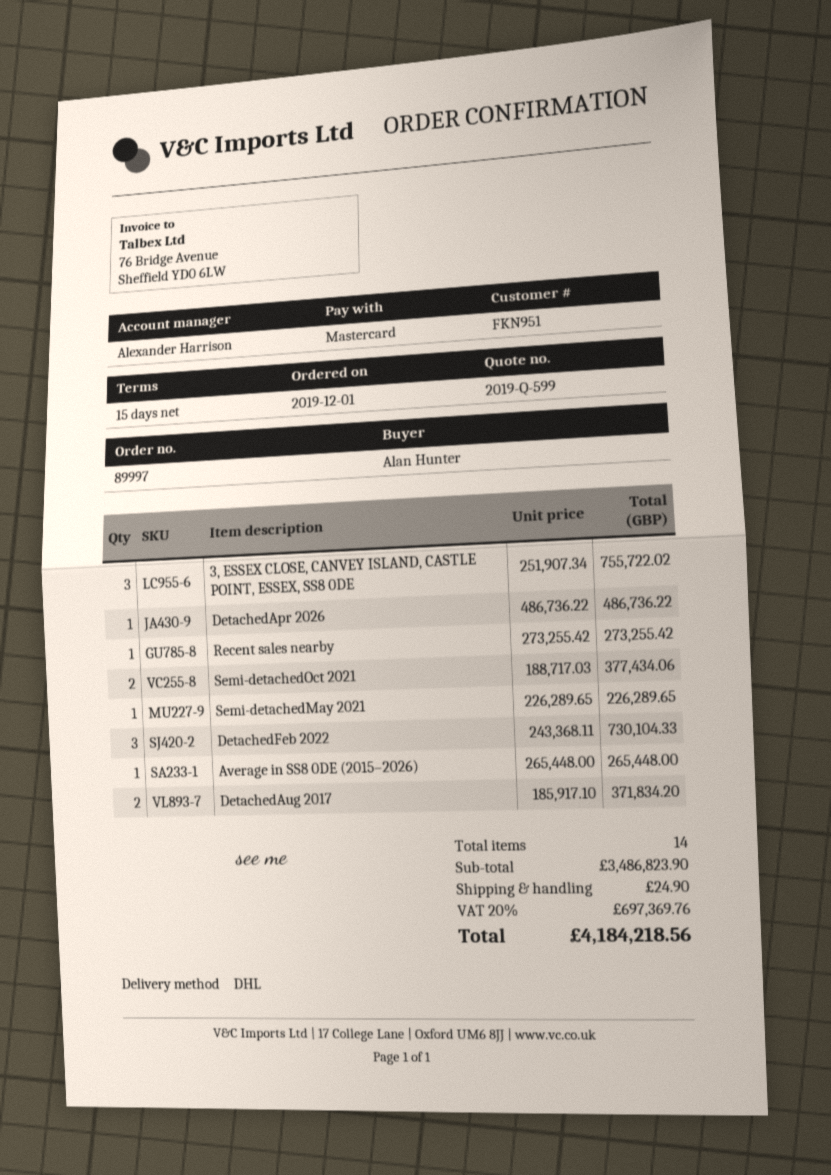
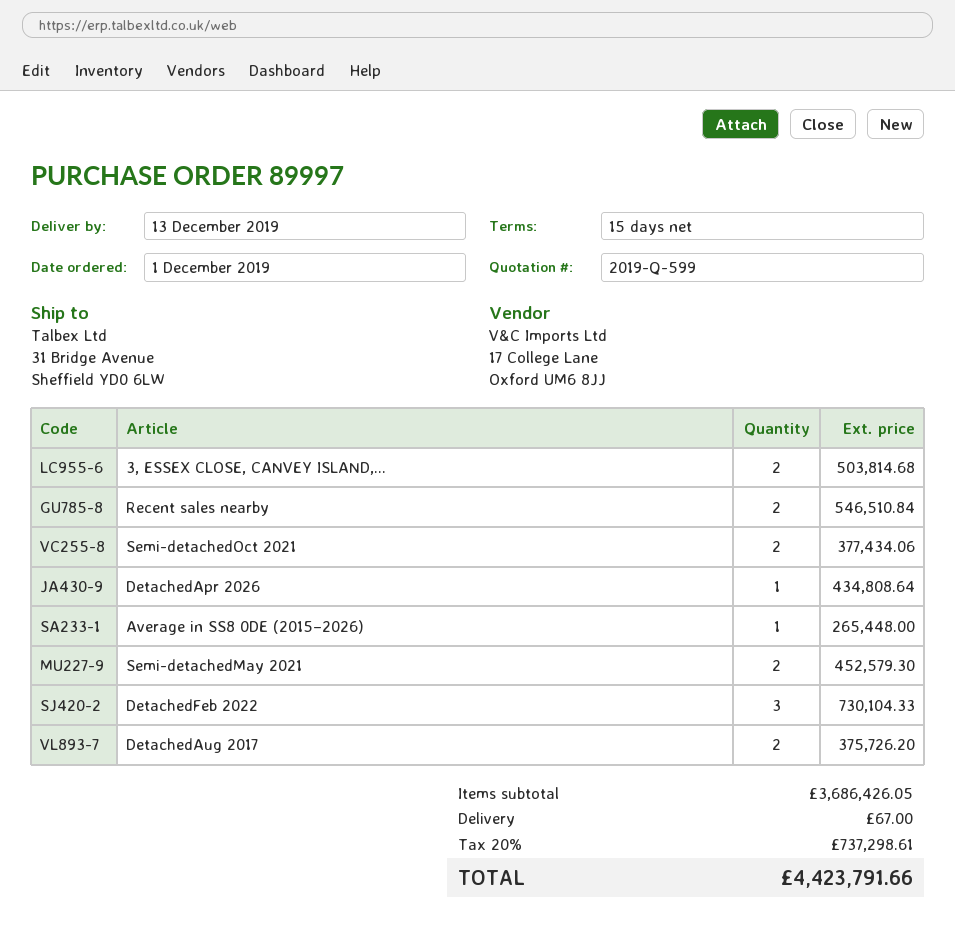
3, ESSEX CLOSE, CANVEY ISLAND, CASTLE POINT, ESSEX, SS8 0DE: 3 for 755722.02 -> 2 for 503814.68
DetachedApr 2026: 1 for 486736.22 -> 1 for 434808.64
Recent sales nearby: 1 for 273255.42 -> 2 for 546510.84
Semi-detachedMay 2021: 1 for 226289.65 -> 2 for 452579.30
DetachedAug 2017: 2 for 371834.20 -> 2 for 375726.20
subtotal: 3486823.90 -> 3686426.05
shipping: 24.90 -> 67.00
tax: 20% = 697369.76 -> 20% = 737298.61
total: 4184218.56 -> 4423791.66

